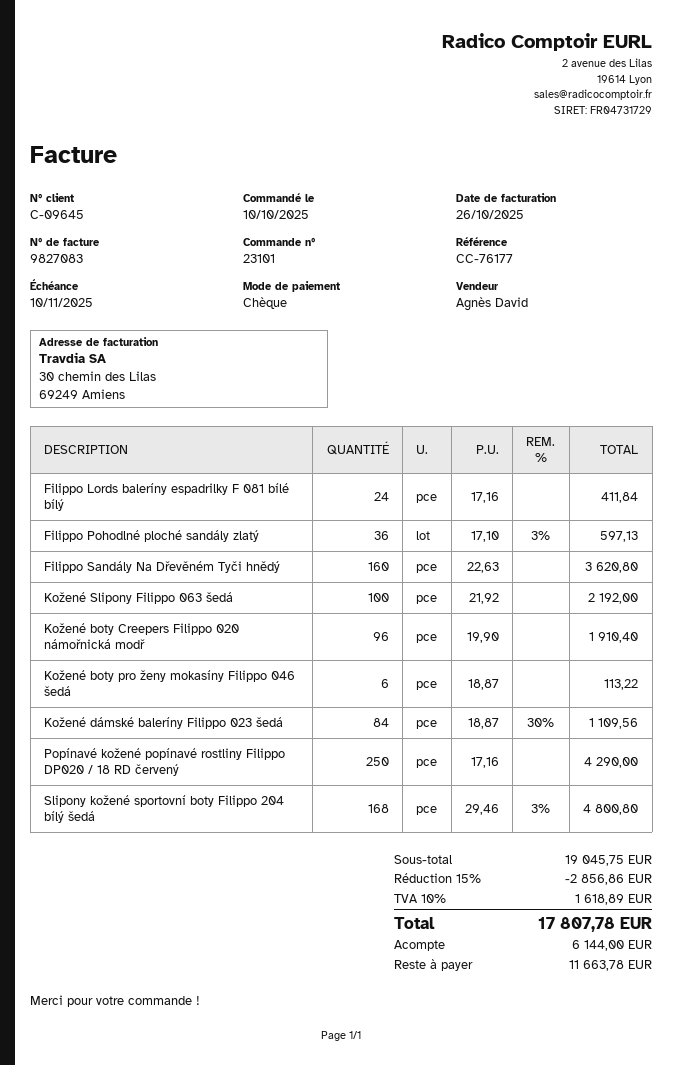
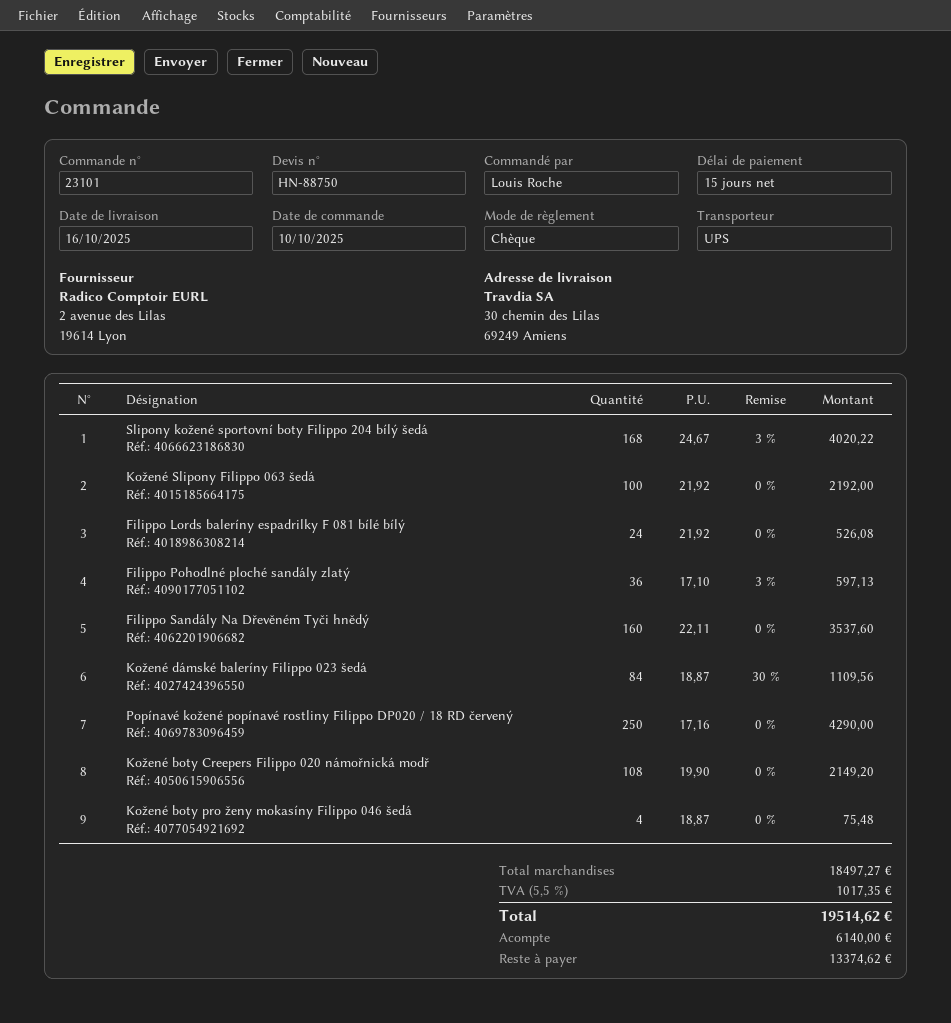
Filippo Lords baleríny espadrilky F 081 bílé bílý: 24 x 17.16 = 411.84 -> 24 x 21.92 = 526.08
Filippo Sandály Na Dřevěném Tyči hnědý: 160 x 22.63 = 3620.80 -> 160 x 22.11 = 3537.60
Kožené boty Creepers Filippo 020 námořnická modř: 96 x 19.90 = 1910.40 -> 108 x 19.90 = 2149.20
Kožené boty pro ženy mokasíny Filippo 046 šedá: 6 x 18.87 = 113.22 -> 4 x 18.87 = 75.48
Slipony kožené sportovní boty Filippo 204 bílý šedá: 168 x 29.46 - 3% = 4800.80 -> 168 x 24.67 - 3% = 4020.22
subtotal: 19045.75 -> 18497.27
discount: 15% = 2856.86 -> none
tax: 10% = 1618.89 -> 5.5% = 1017.35
total: 17807.78 -> 19514.62
deposit: 6144.00 -> 6140.00
balance: 11663.78 -> 13374.62

